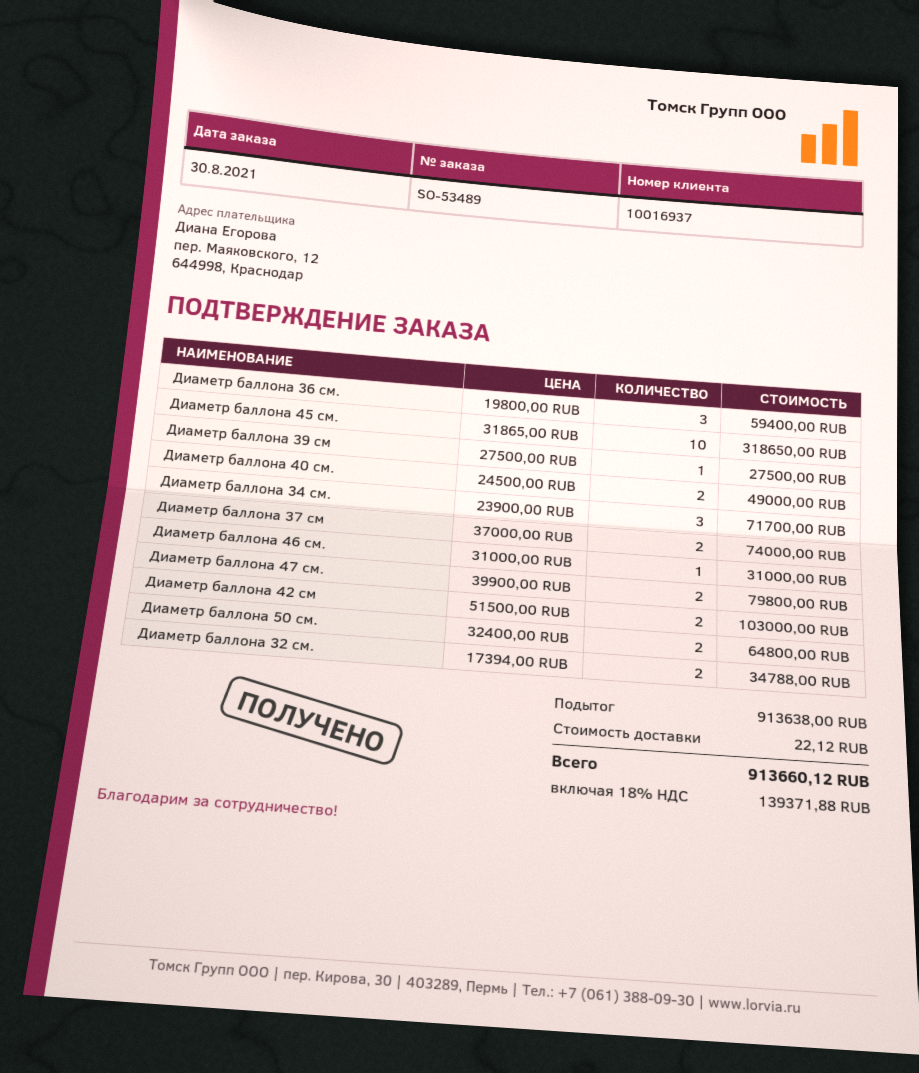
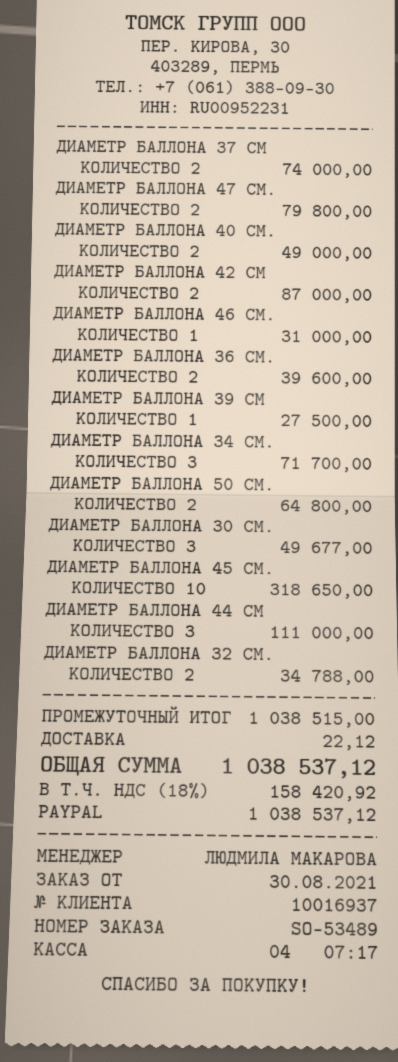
Диаметр баллона 36 см.: 3 for 59400.00 -> 2 for 39600.00
Диаметр баллона 42 см: 2 for 103000.00 -> 2 for 87000.00
ДИАМЕТР БАЛЛОНА 30 СМ.: none -> 3 for 49677.00
ДИАМЕТР БАЛЛОНА 44 СМ: none -> 3 for 111000.00
subtotal: 913638.00 -> 1038515.00
tax: 18% = 139371.88 -> 18% = 158420.92
total: 913660.12 -> 1038537.12

